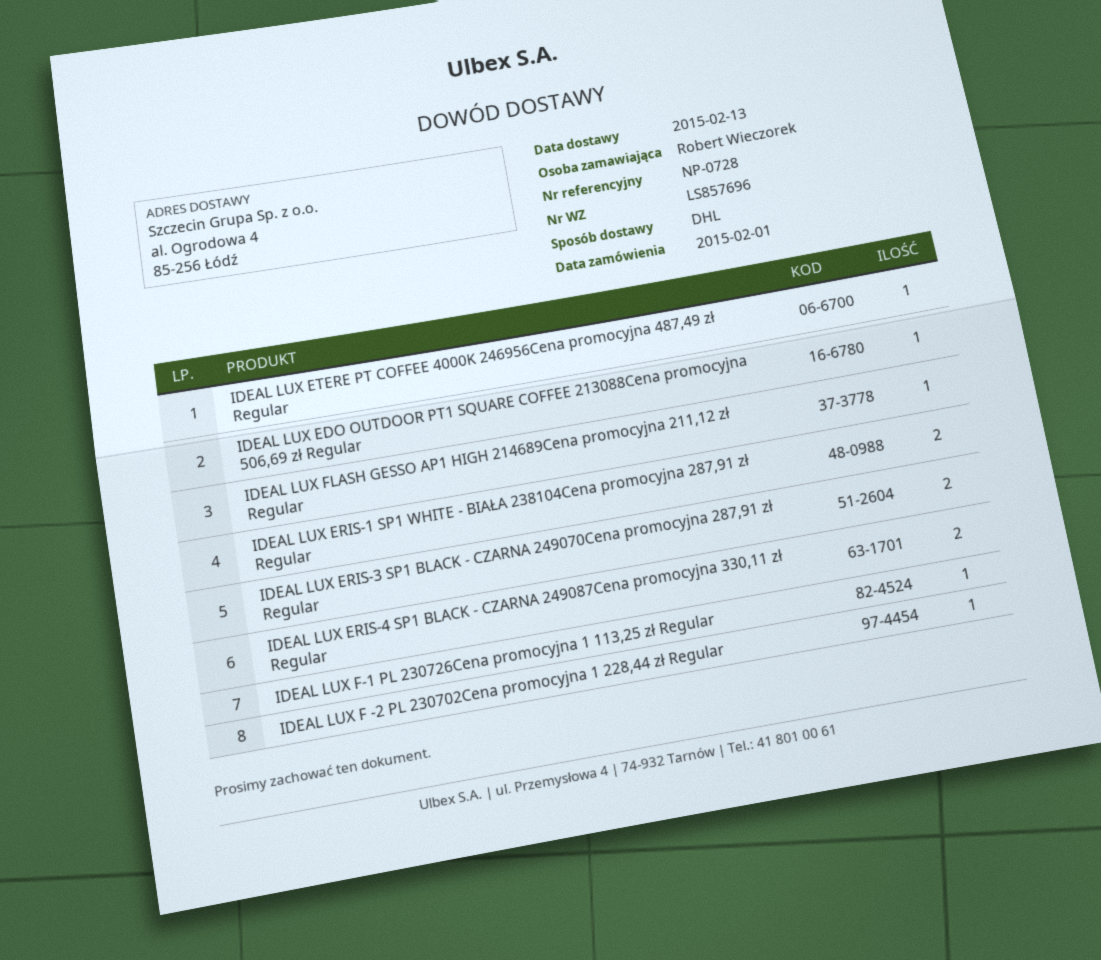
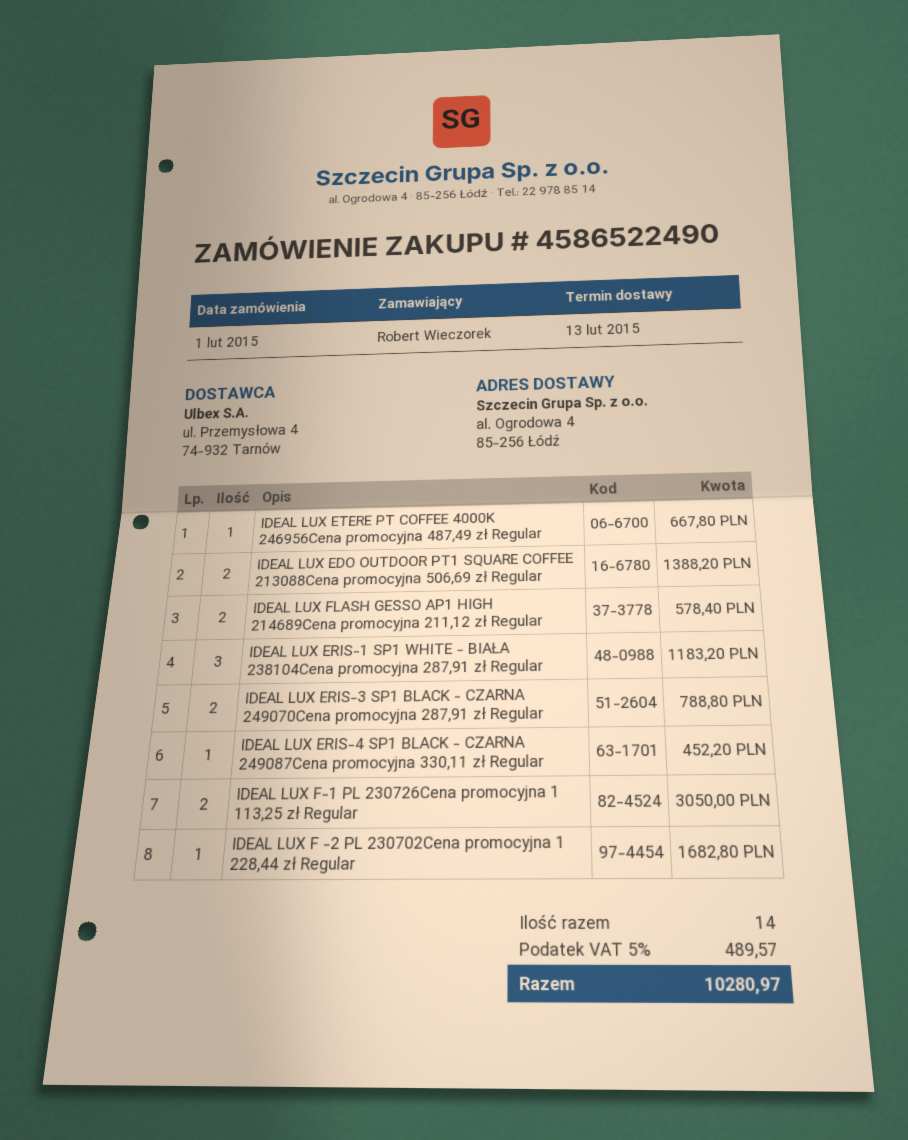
IDEAL LUX EDO OUTDOOR PT1 SQUARE COFFEE 213088Cena promocyjna 506,69 zł Regular: 1 -> 2
IDEAL LUX FLASH GESSO AP1 HIGH 214689Cena promocyjna 211,12 zł Regular: 1 -> 2
IDEAL LUX ERIS-1 SP1 WHITE - BIAŁA 238104Cena promocyjna 287,91 zł Regular: 2 -> 3
IDEAL LUX ERIS-4 SP1 BLACK - CZARNA 249087Cena promocyjna 330,11 zł Regular: 2 -> 1
IDEAL LUX F-1 PL 230726Cena promocyjna 1 113,25 zł Regular: 1 -> 2

